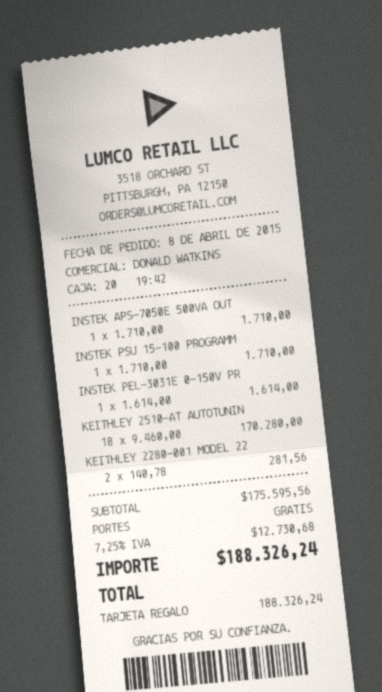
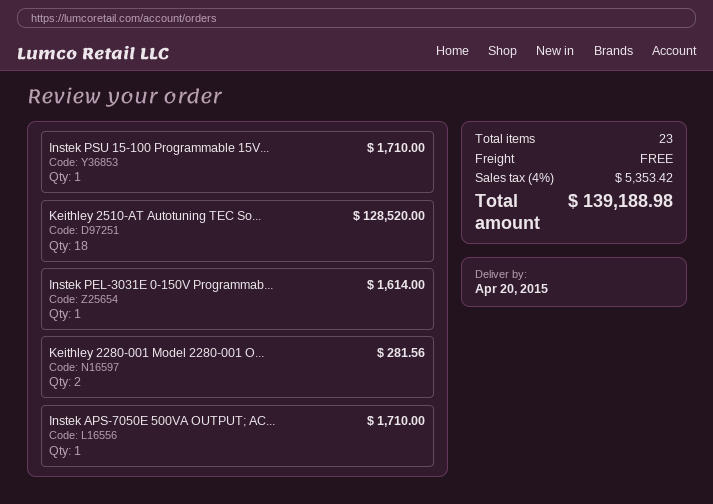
KEITHLEY 2510-AT AUTOTUNIN: 18 for 170280.00 -> 18 for 128520.00
tax: 7.25% = 12730.68 -> 4% = 5353.42
total: 188326.24 -> 139188.98

